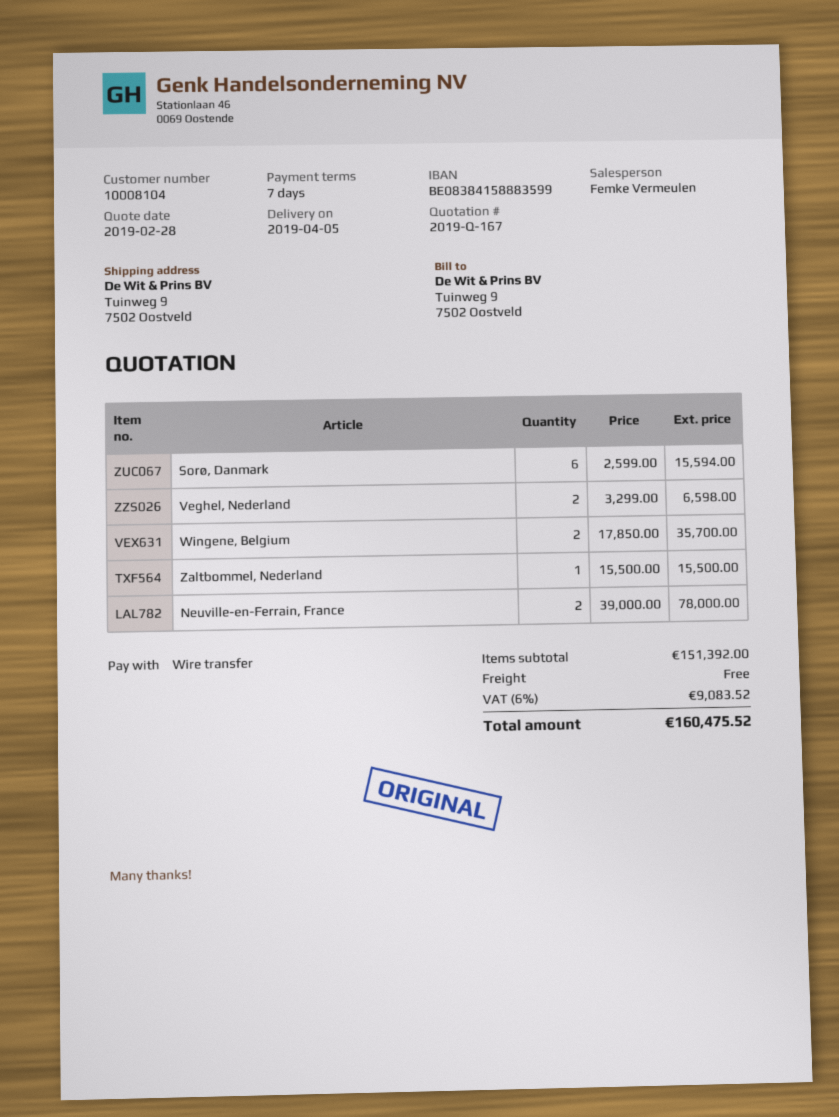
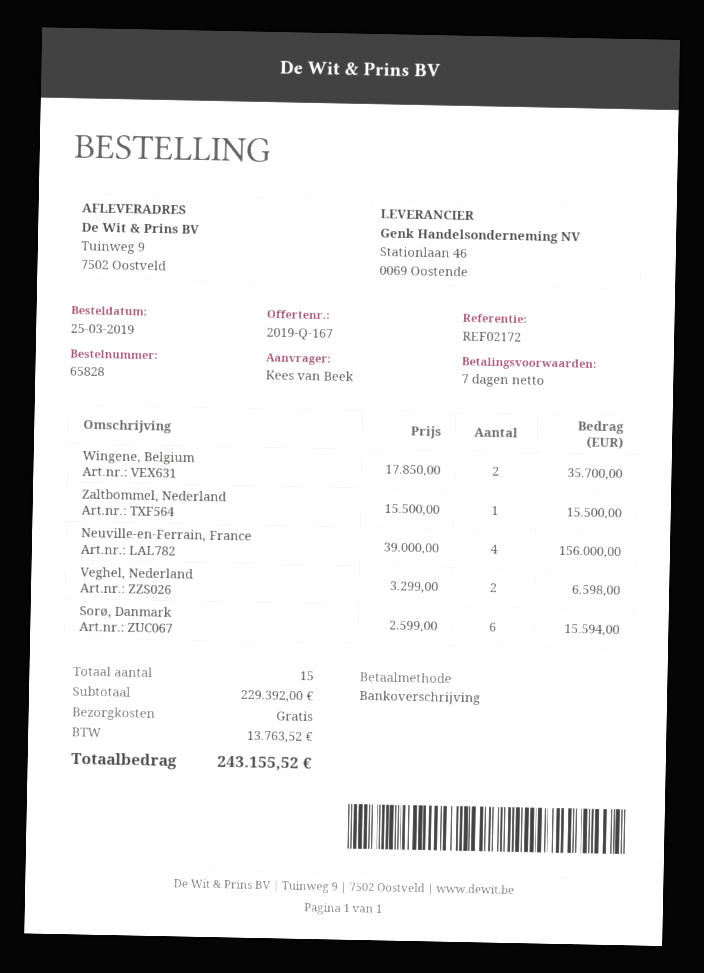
Neuville-en-Ferrain, France: 2 x 39000.00 = 78000.00 -> 4 x 39000.00 = 156000.00
subtotal: 151392.00 -> 229392.00
tax: 9083.52 -> 13763.52
total: 160475.52 -> 243155.52

